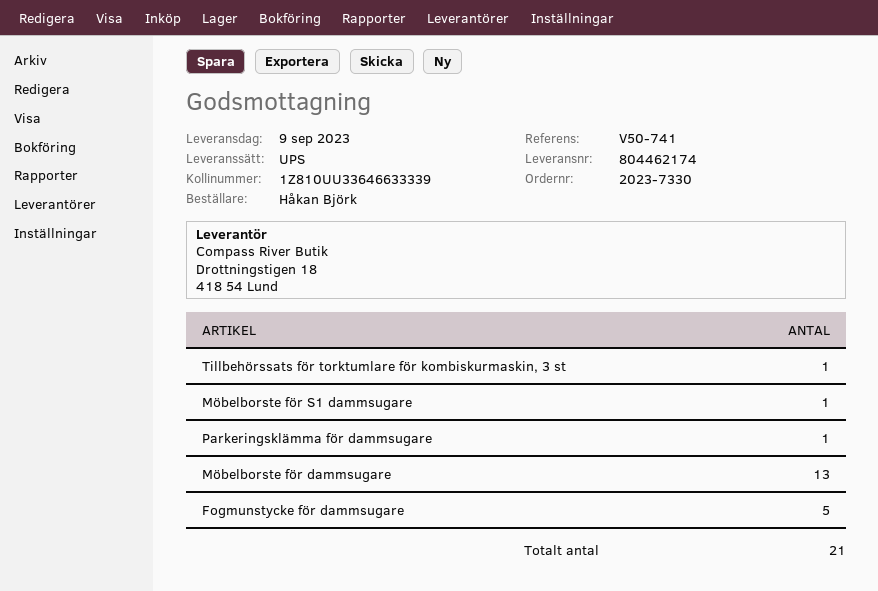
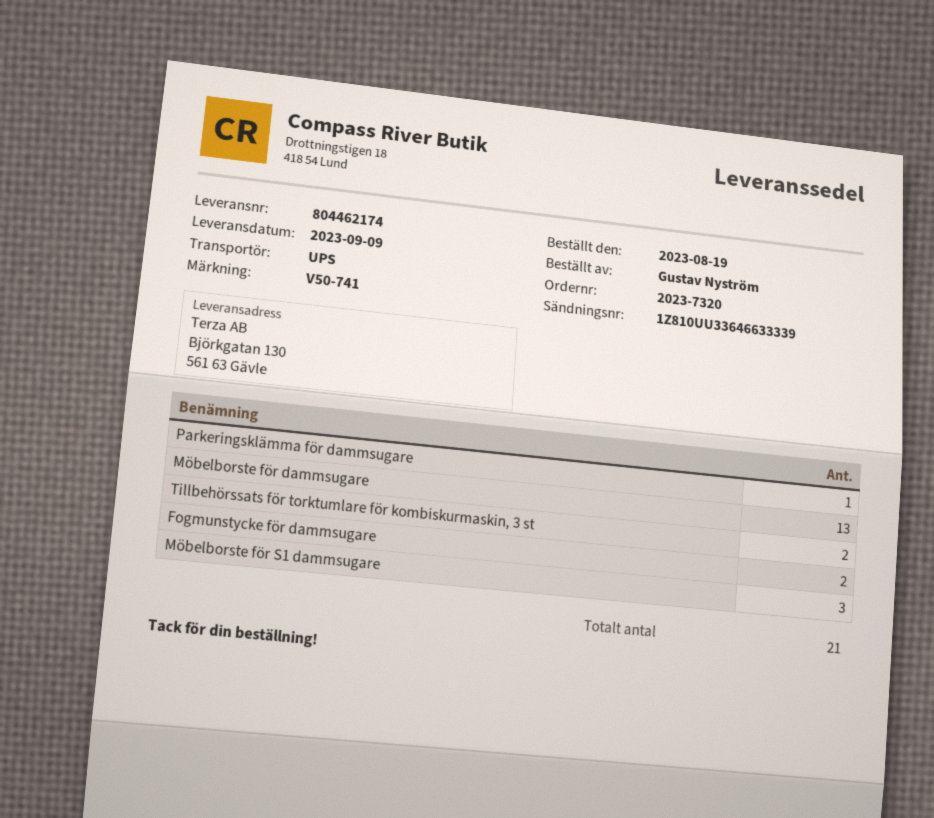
order number: 2023-7330 -> 2023-7320
ordered by: Håkan Björk -> Gustav Nyström
Tillbehörssats för torktumlare för kombiskurmaskin, 3 st: 1 -> 2
Möbelborste för S1 dammsugare: 1 -> 3
Fogmunstycke för dammsugare: 5 -> 2

